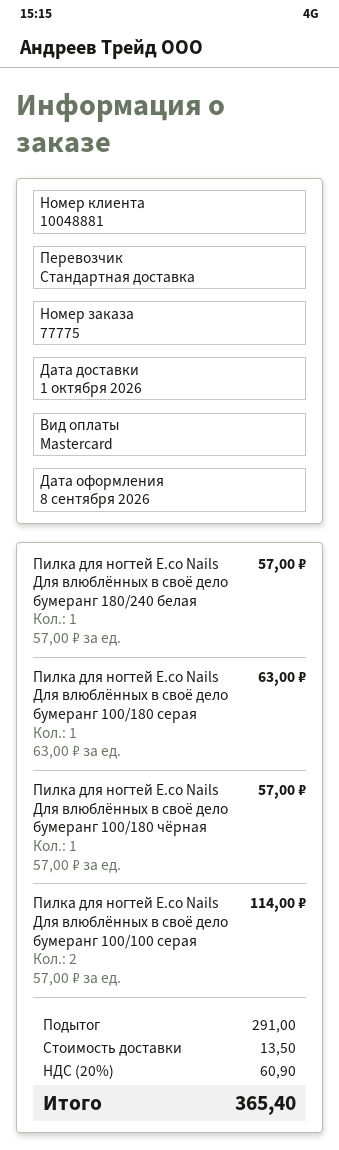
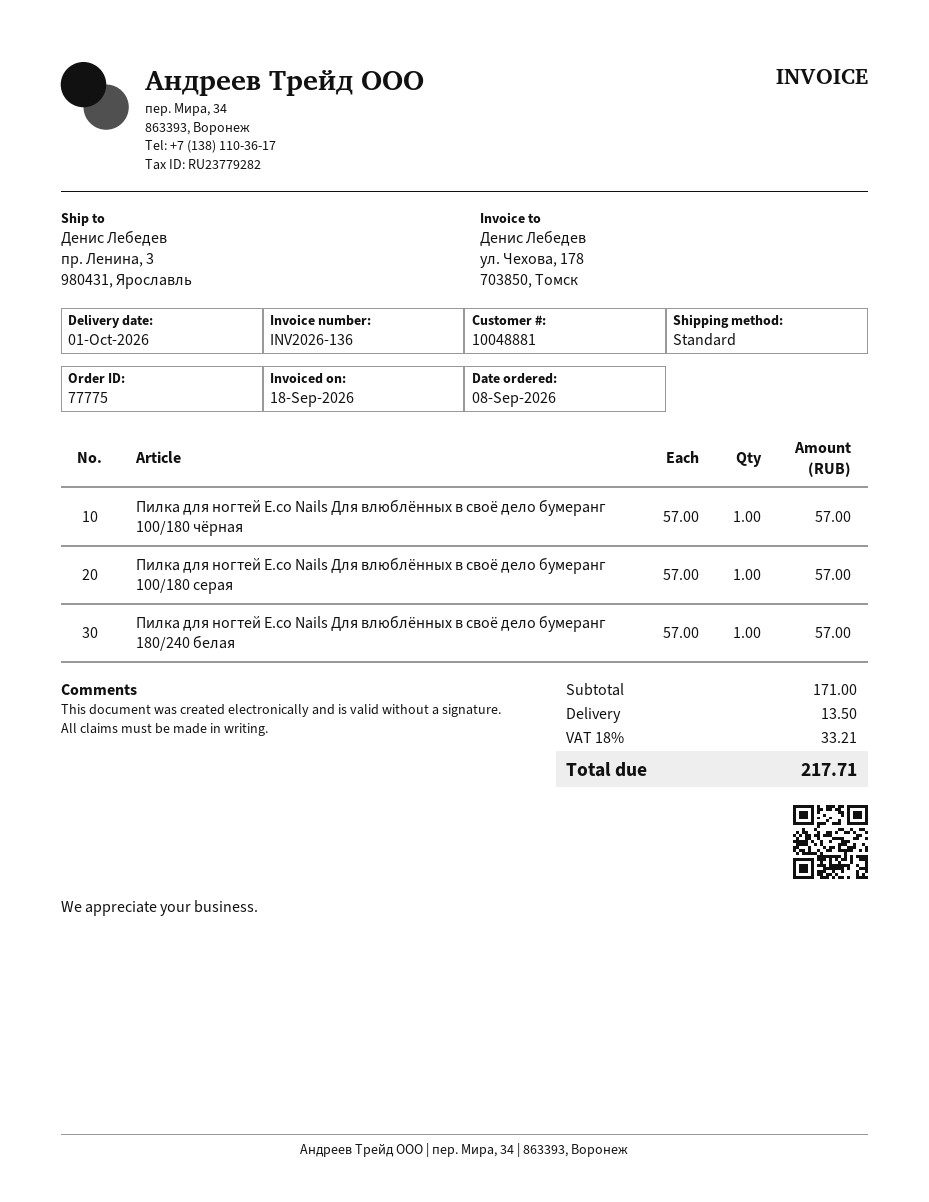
Пилка для ногтей E.co Nails Для влюблённых в своё дело бумеранг 100/180 серая: 1 x 63.00 = 63.00 -> 1 x 57.00 = 57.00
Пилка для ногтей E.co Nails Для влюблённых в своё дело бумеранг 100/100 серая: 2 x 57.00 = 114.00 -> none
subtotal: 291.00 -> 171.00
tax: 20% = 60.90 -> 18% = 33.21
total: 365.40 -> 217.71

